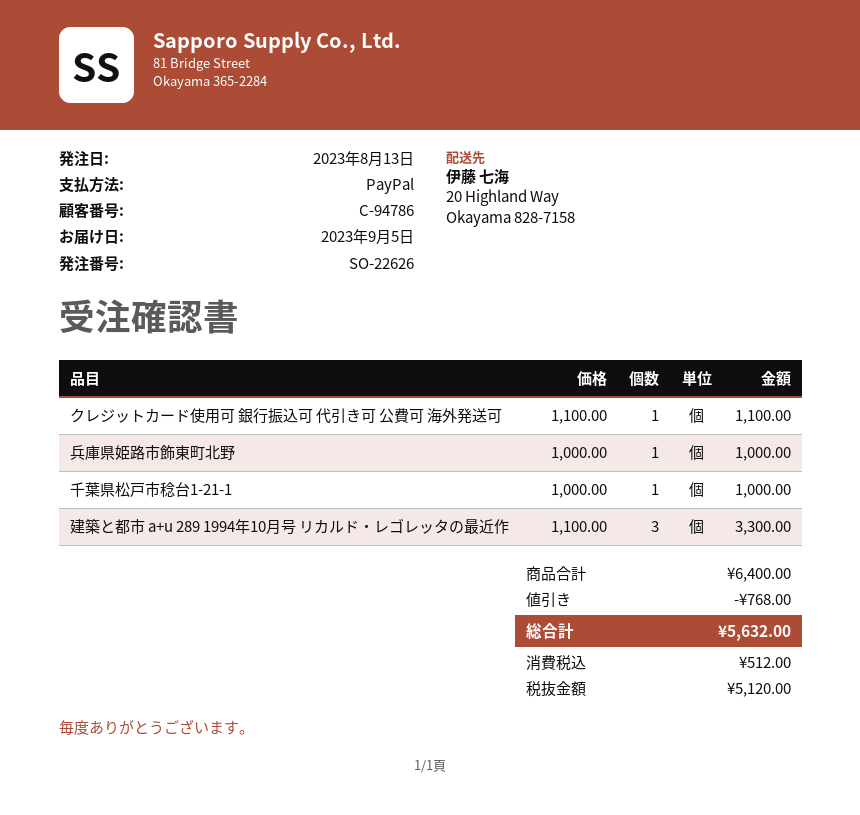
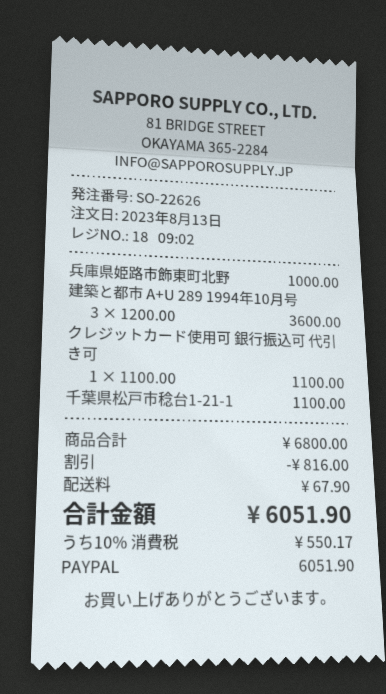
千葉県松戸市稔台1-21-1: 1 x 1000.00 = 1000.00 -> 1 x 1100.00 = 1100.00
建築と都市 a+u 289 1994年10月号 リカルド・レゴレッタの最近作: 3 x 1100.00 = 3300.00 -> 3 x 1200.00 = 3600.00
subtotal: 6400.00 -> 6800.00
discount: 768.00 -> 816.00
shipping: none -> 67.90
tax: 512.00 -> 550.17
total: 5632.00 -> 6051.90

